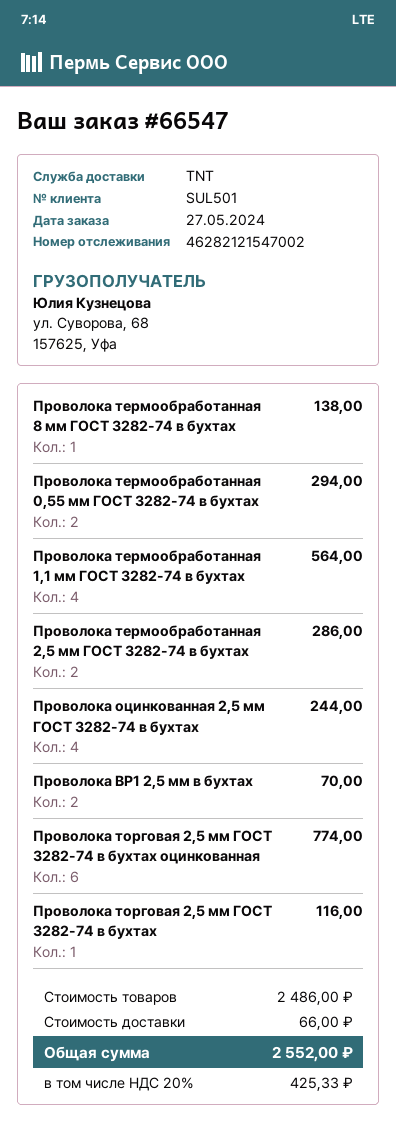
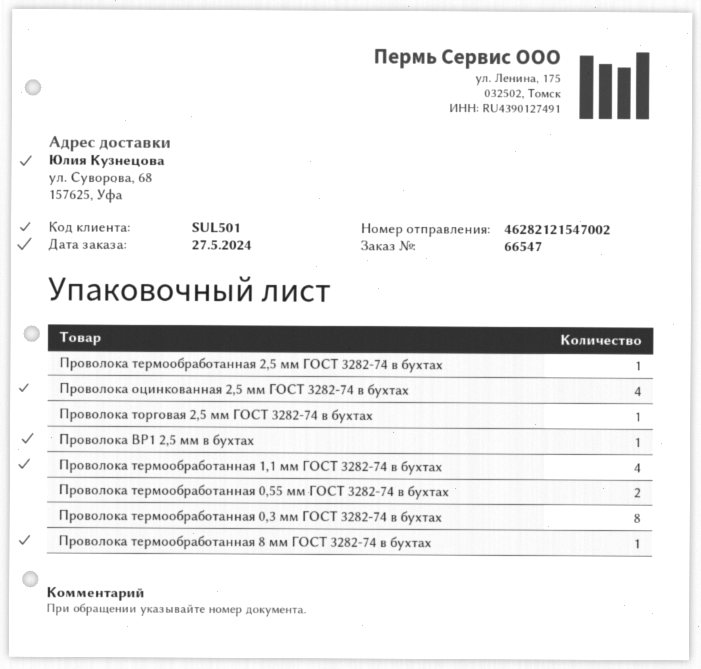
Проволока термообработанная 2,5 мм ГОСТ 3282-74 в бухтах: 2 -> 1
Проволока ВР1 2,5 мм в бухтах: 2 -> 1
Проволока торговая 2,5 мм ГОСТ 3282-74 в бухтах оцинкованная: 6 -> none
Проволока термообработанная 0,3 мм ГОСТ 3282-74 в бухтах: none -> 8

